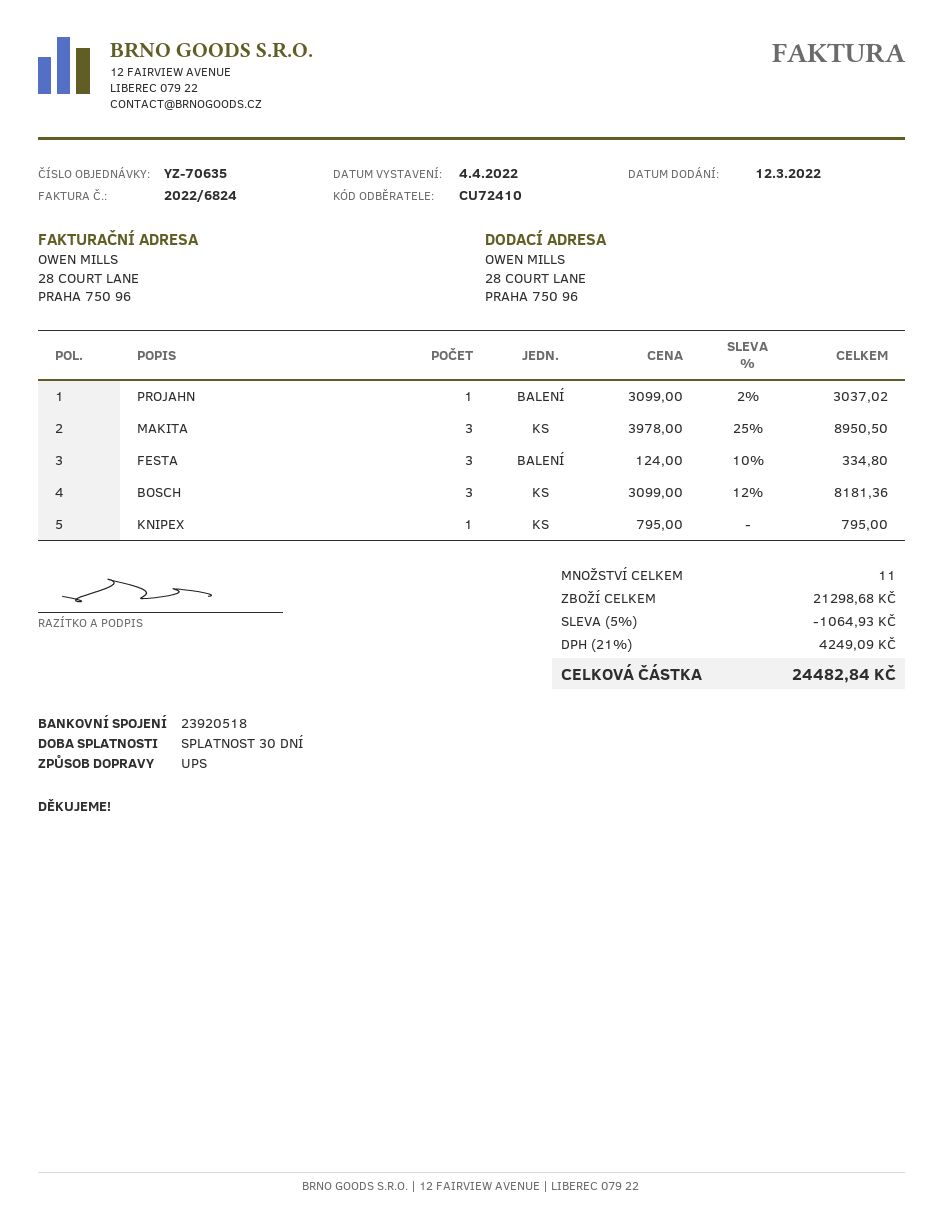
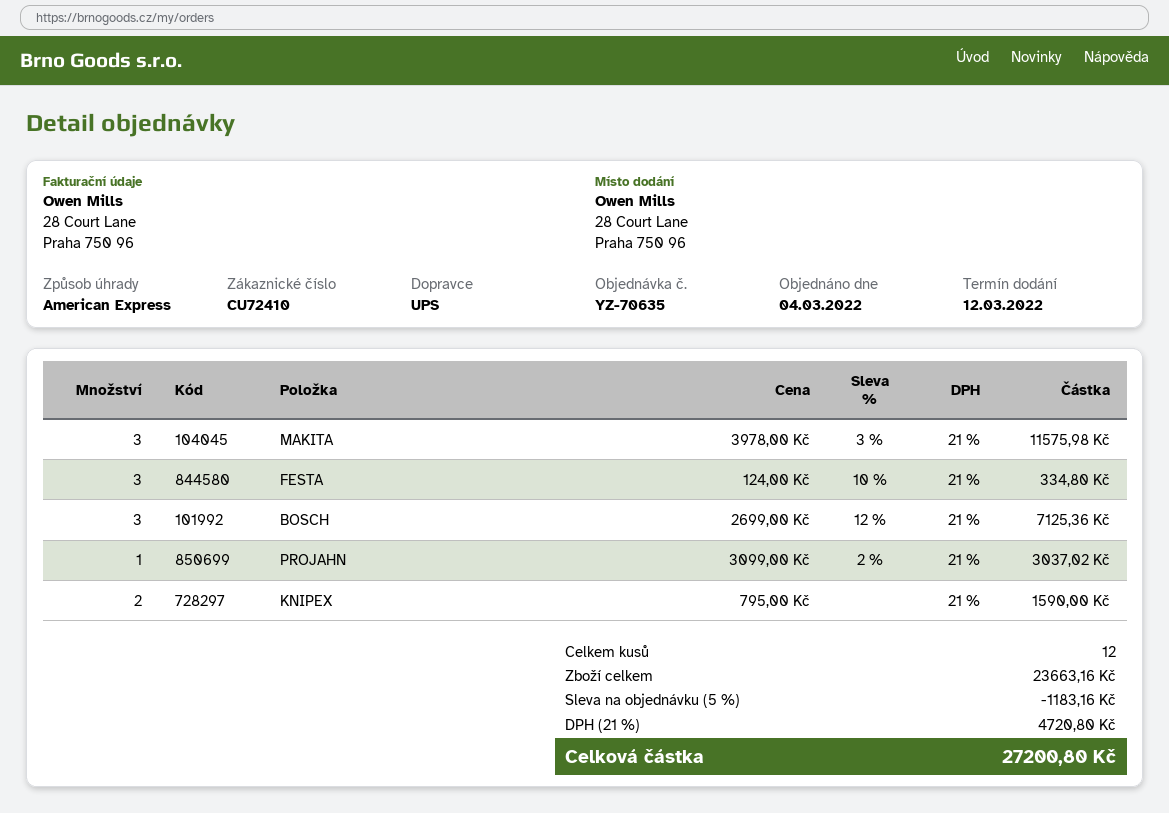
MAKITA: 3 x 3978.00 - 25% = 8950.50 -> 3 x 3978.00 - 3% = 11575.98
BOSCH: 3 x 3099.00 - 12% = 8181.36 -> 3 x 2699.00 - 12% = 7125.36
KNIPEX: 1 x 795.00 = 795.00 -> 2 x 795.00 = 1590.00
total quantity: 11 -> 12
subtotal: 21298.68 -> 23663.16
discount: 5% = 1064.93 -> 5% = 1183.16
tax: 21% = 4249.09 -> 21% = 4720.80
total: 24482.84 -> 27200.80

